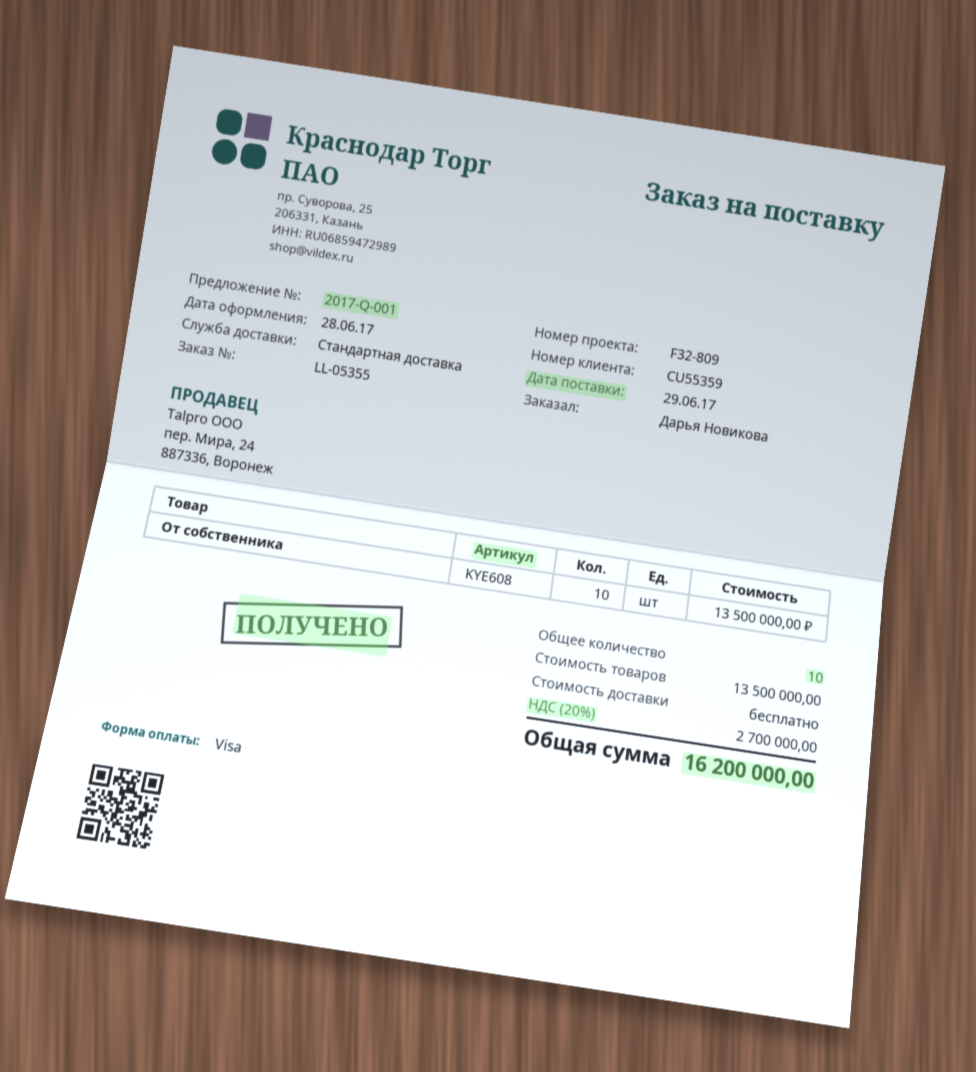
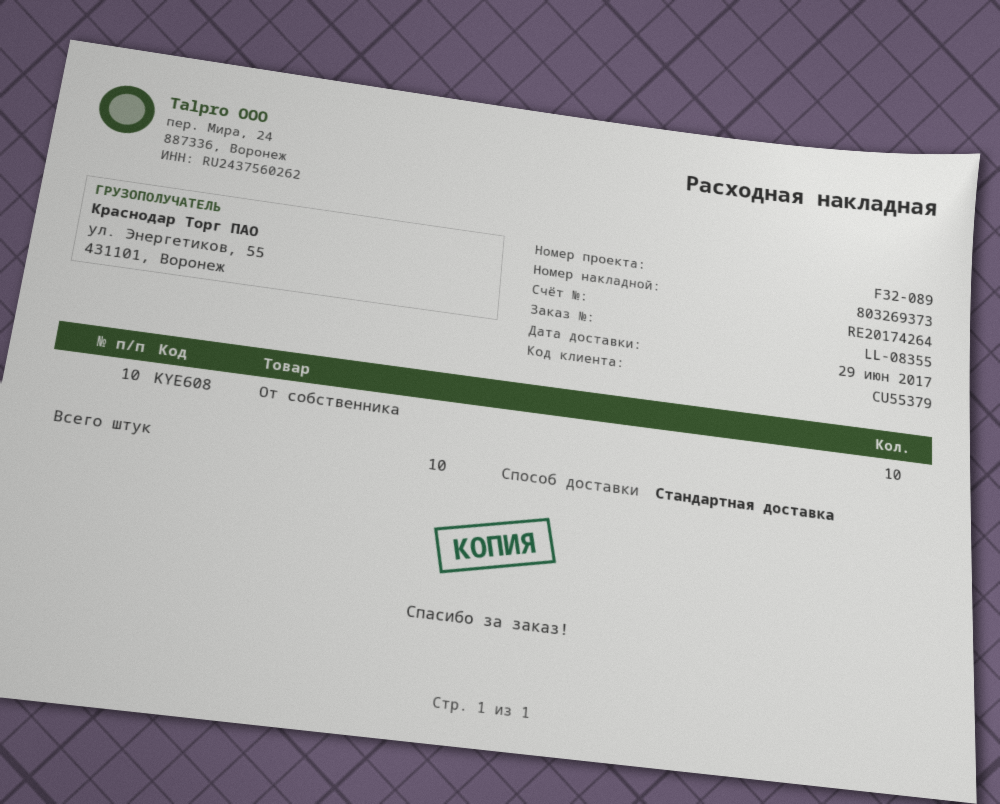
order number: LL-05355 -> LL-08355
customer number: CU55359 -> CU55379
reference: F32-809 -> F32-089

